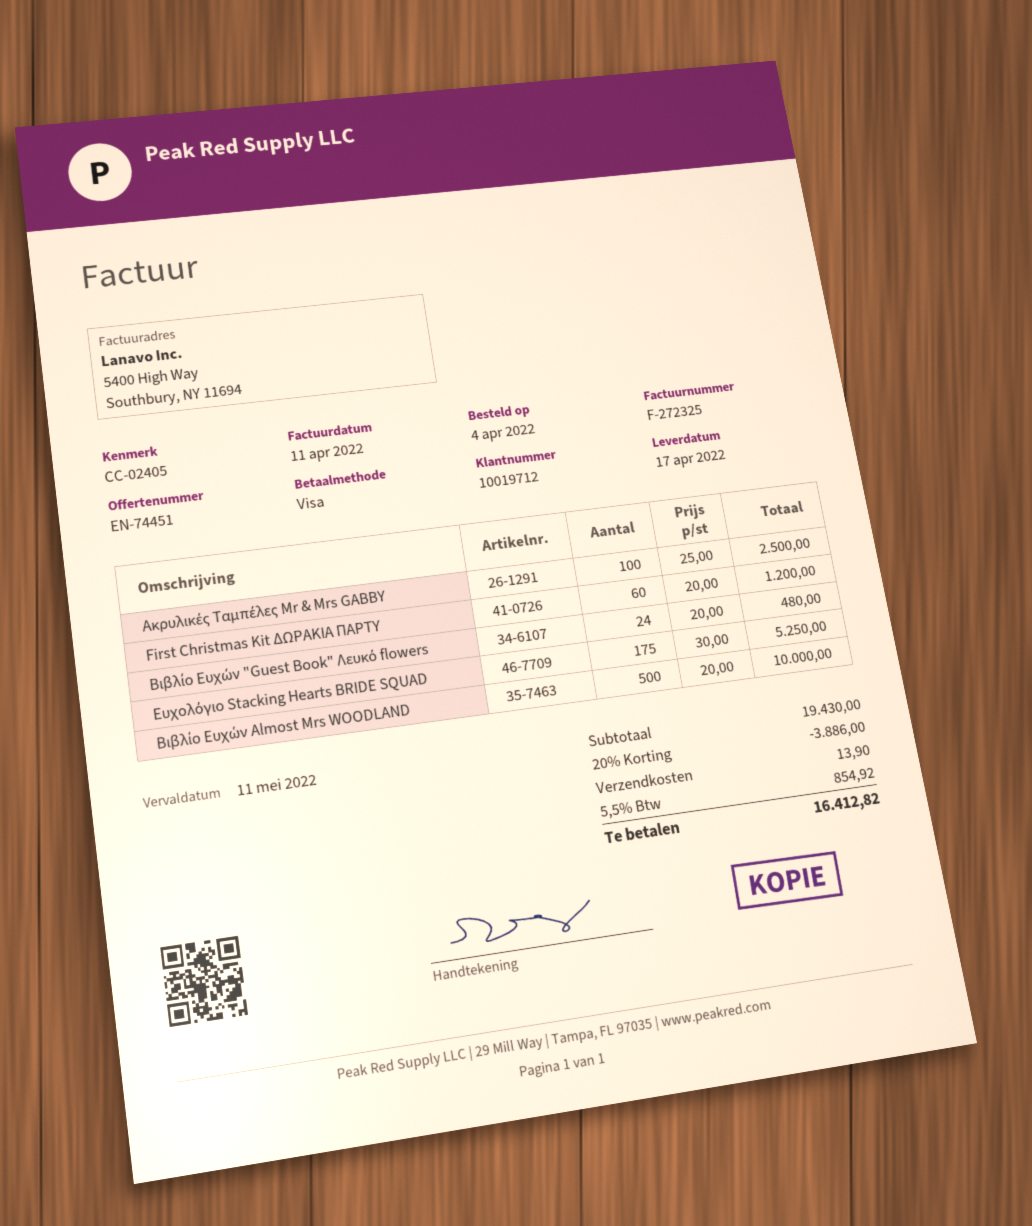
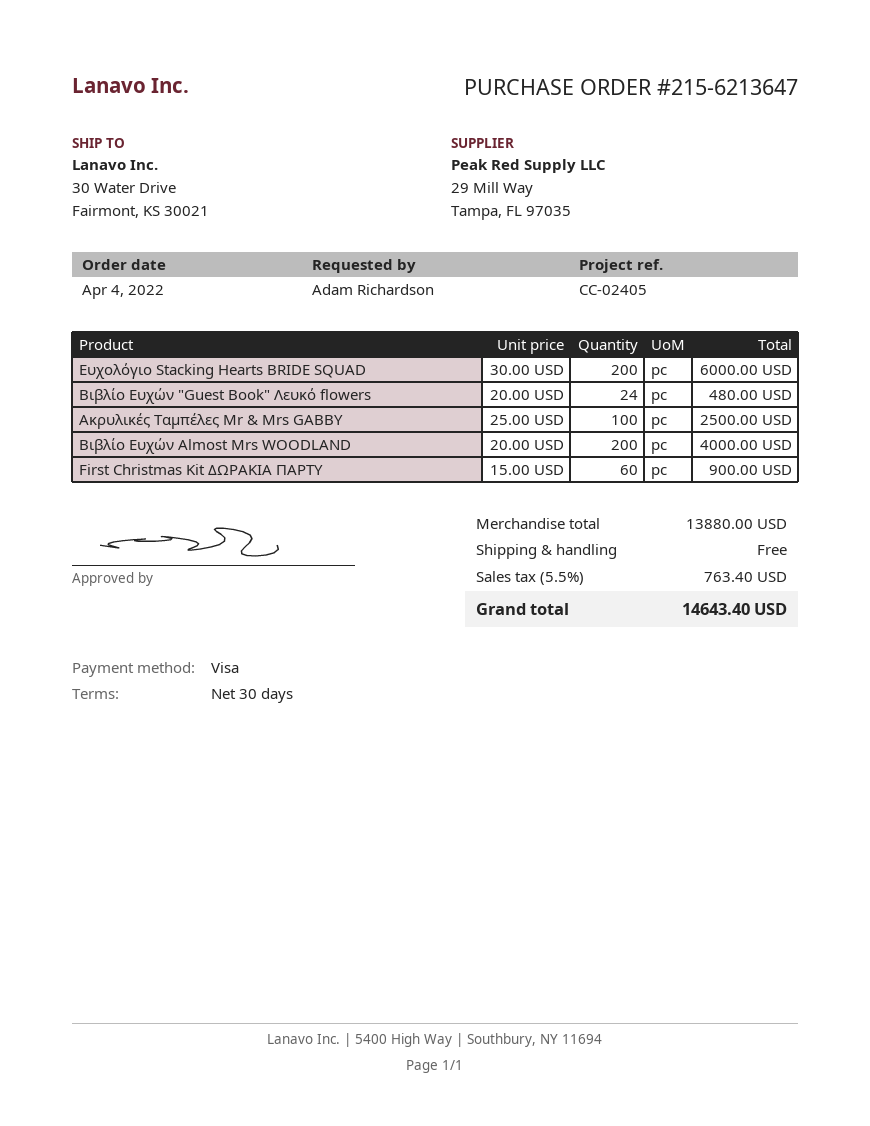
First Christmas Kit ΔΩΡΑΚΙΑ ΠΑΡΤΥ: 60 x 20.00 = 1200.00 -> 60 x 15.00 = 900.00
Ευχολόγιο Stacking Hearts BRIDE SQUAD: 175 x 30.00 = 5250.00 -> 200 x 30.00 = 6000.00
Βιβλίο Ευχών Almost Mrs WOODLAND: 500 x 20.00 = 10000.00 -> 200 x 20.00 = 4000.00
subtotal: 19430.00 -> 13880.00
discount: 20% = 3886.00 -> none
shipping: 13.90 -> 0.00
tax: 5.5% = 854.92 -> 5.5% = 763.40
total: 16412.82 -> 14643.40

